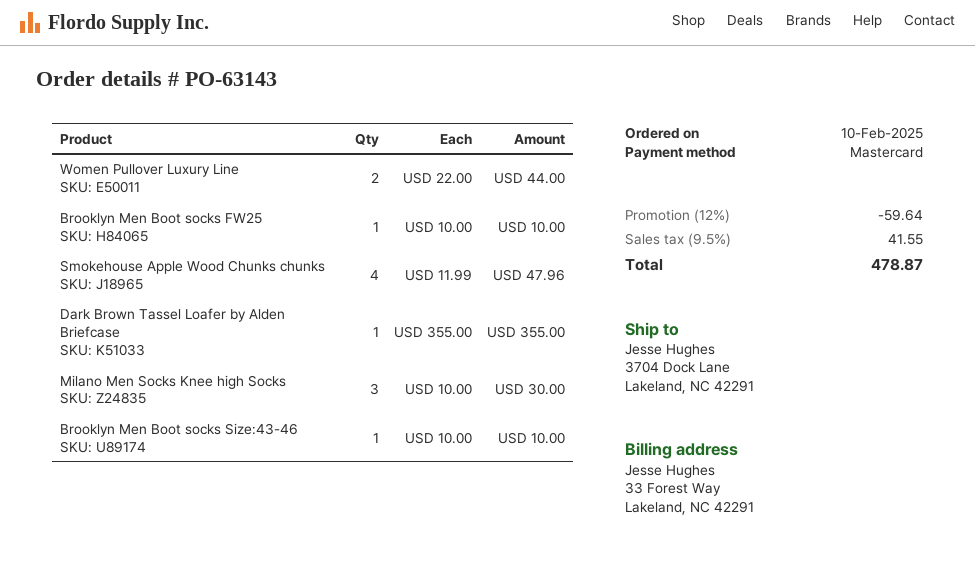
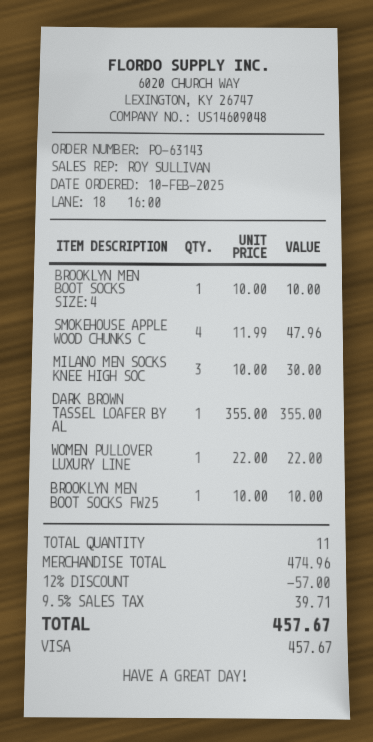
payment method: Mastercard -> Visa
Women Pullover Luxury Line: 2 x 22.00 = 44.00 -> 1 x 22.00 = 22.00
discount: 12% = 59.64 -> 12% = 57.00
tax: 9.5% = 41.55 -> 9.5% = 39.71
total: 478.87 -> 457.67

